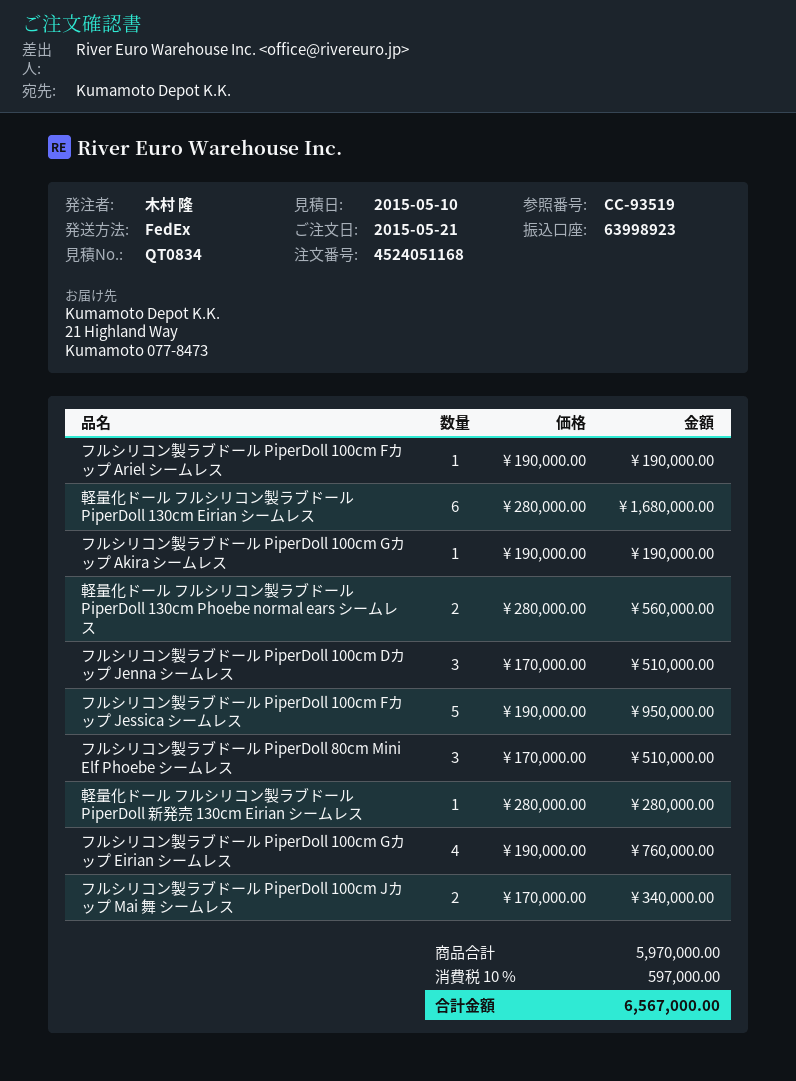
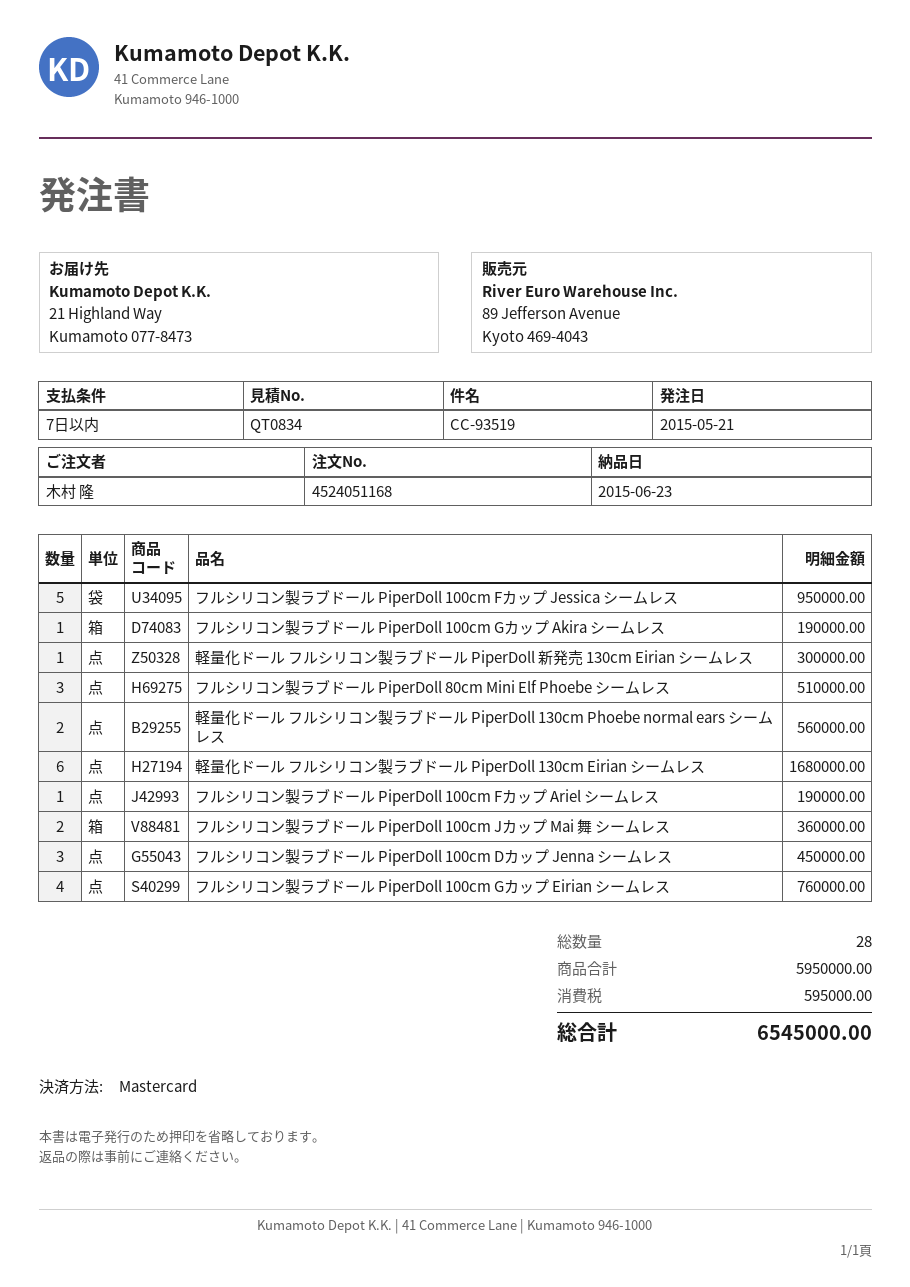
フルシリコン製ラブドール PiperDoll 100cm Dカップ Jenna シームレス: 3 for 510000.00 -> 3 for 450000.00
軽量化ドール フルシリコン製ラブドール PiperDoll 新発売 130cm Eirian シームレス: 1 for 280000.00 -> 1 for 300000.00
フルシリコン製ラブドール PiperDoll 100cm Jカップ Mai 舞 シームレス: 2 for 340000.00 -> 2 for 360000.00
subtotal: 5970000.00 -> 5950000.00
tax: 597000.00 -> 595000.00
total: 6567000.00 -> 6545000.00

